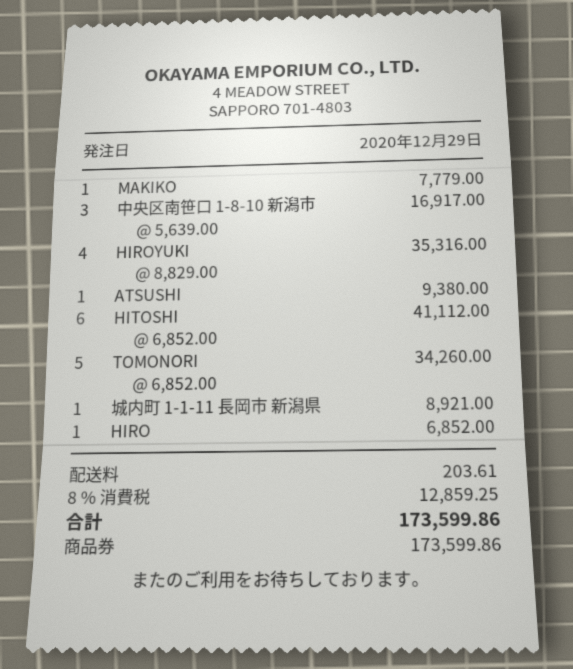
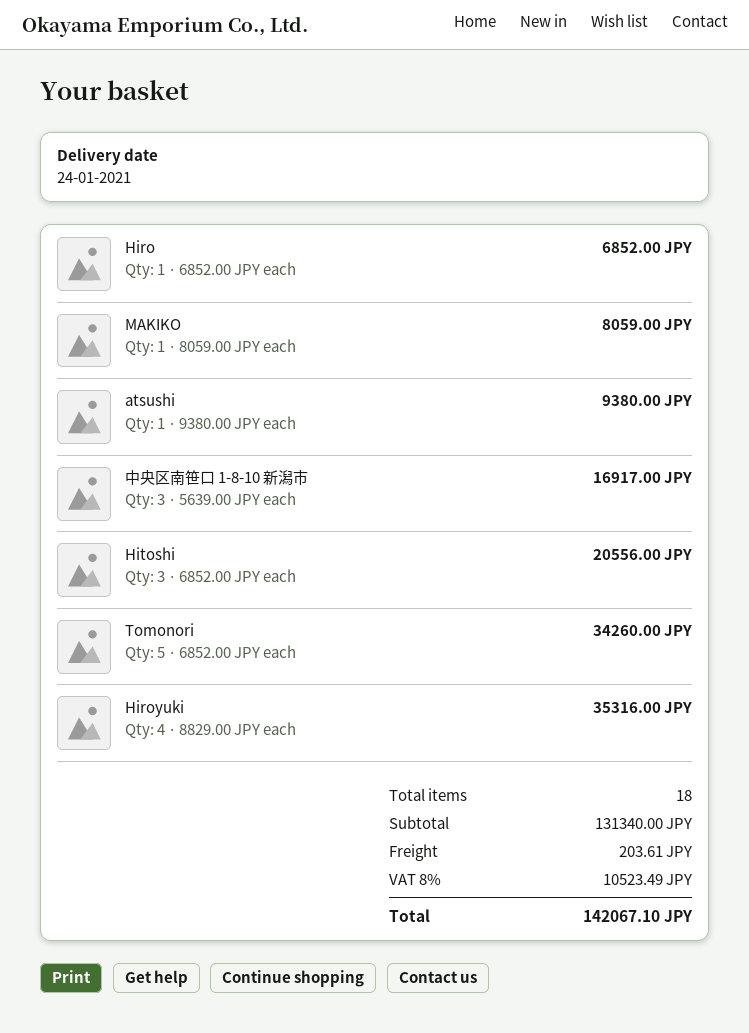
MAKIKO: 1 x 7779.00 = 7779.00 -> 1 x 8059.00 = 8059.00
HITOSHI: 6 x 6852.00 = 41112.00 -> 3 x 6852.00 = 20556.00
城内町 1-1-11 長岡市 新潟県: 1 x 8921.00 = 8921.00 -> none
tax: 8% = 12859.25 -> 8% = 10523.49
total: 173599.86 -> 142067.10

